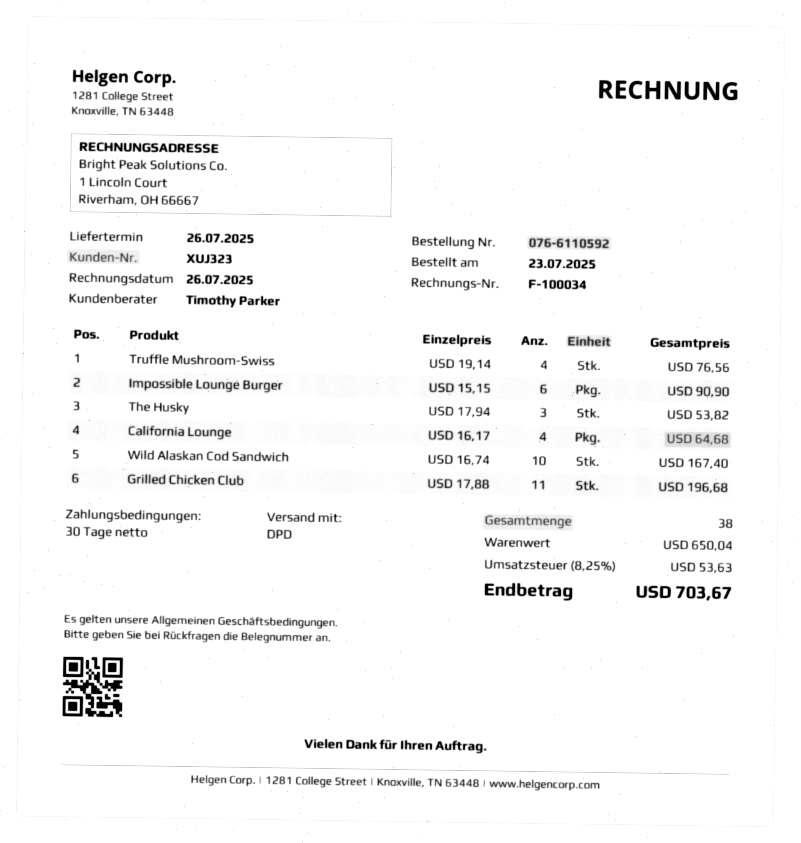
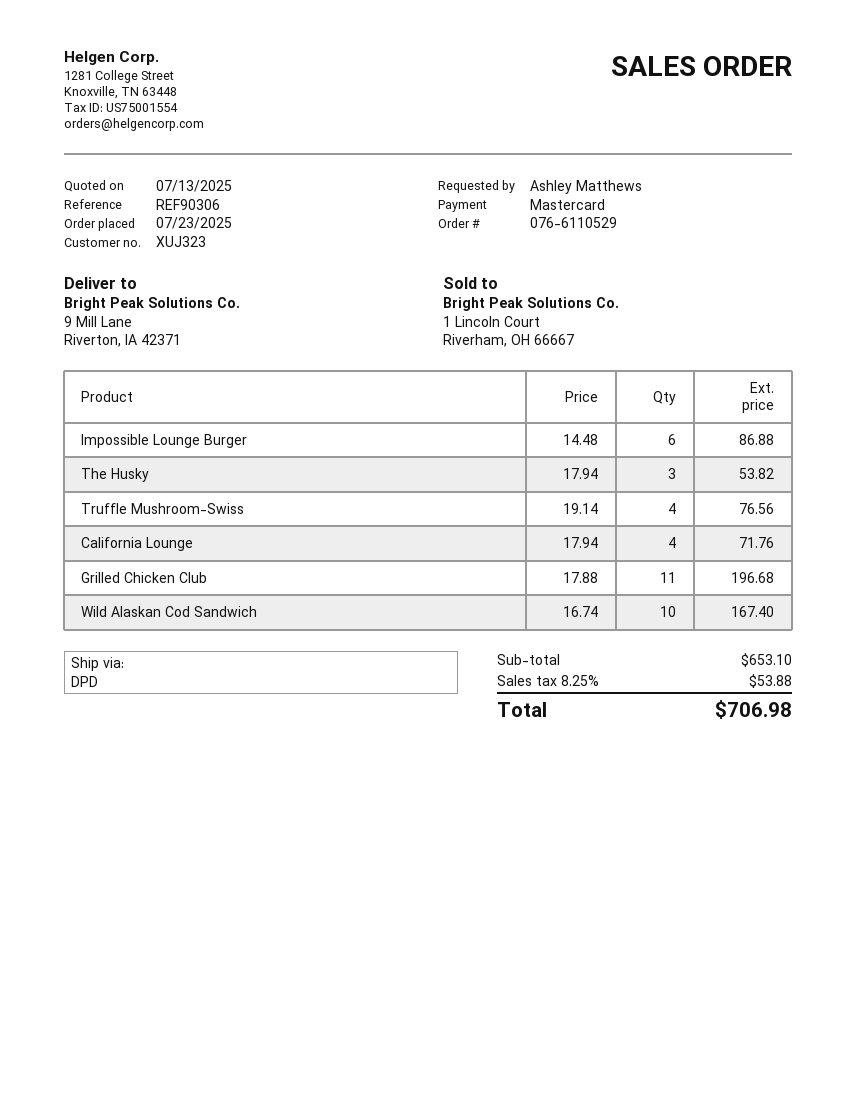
order number: 076-6110592 -> 076-6110529
Impossible Lounge Burger: 6 x 15.15 = 90.90 -> 6 x 14.48 = 86.88
California Lounge: 4 x 16.17 = 64.68 -> 4 x 17.94 = 71.76
subtotal: 650.04 -> 653.10
tax: 8.25% = 53.63 -> 8.25% = 53.88
total: 703.67 -> 706.98

